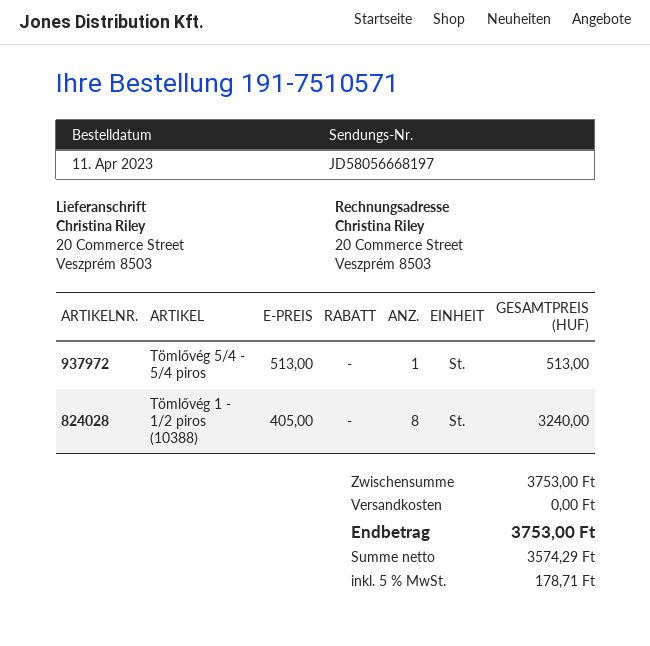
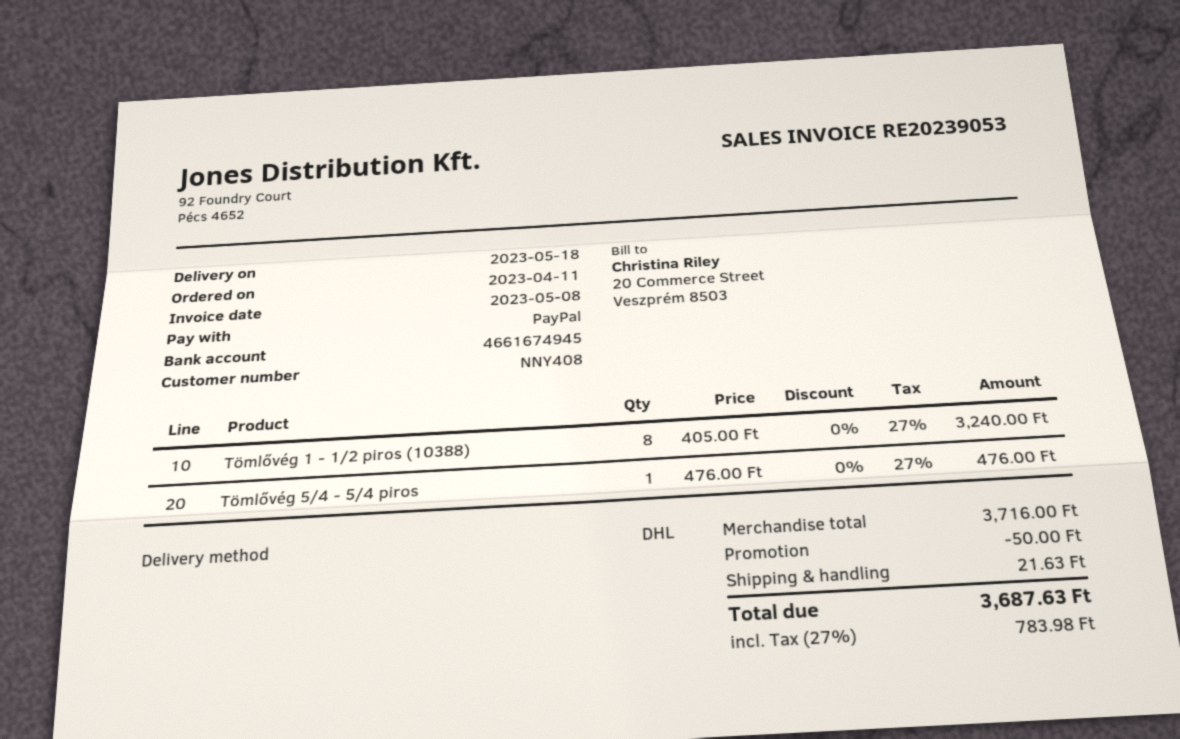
Tömlővég 5/4 - 5/4 piros: 1 x 513.00 = 513.00 -> 1 x 476.00 = 476.00
subtotal: 3753.00 -> 3716.00
discount: none -> 50.00
shipping: 0.00 -> 21.63
tax: 5% = 178.71 -> 27% = 783.98
total: 3753.00 -> 3687.63

